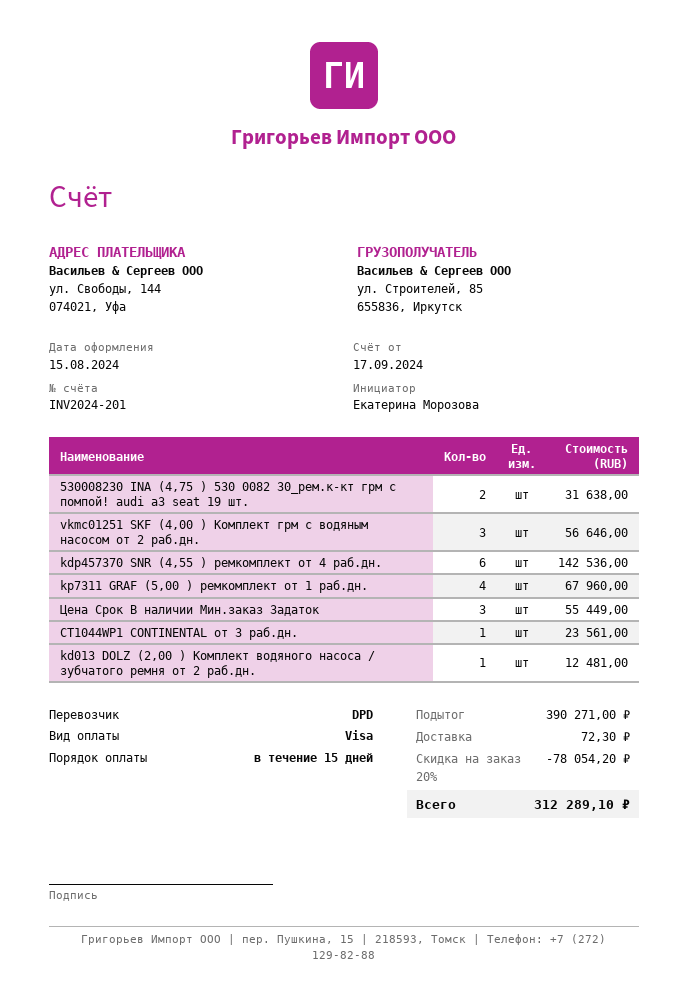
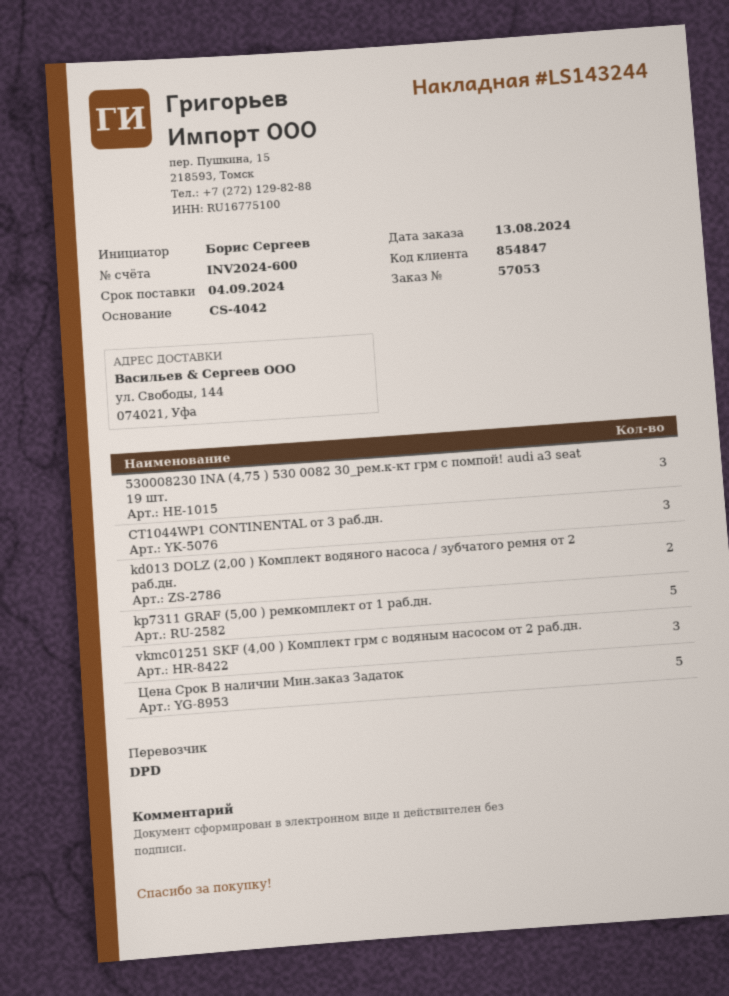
order date: 2024-08-15 -> 2024-08-13
invoice number: INV2024-201 -> INV2024-600
ordered by: Екатерина Морозова -> Борис Сергеев
ship to: ул. Строителей, 85, 655836, Иркутск -> ул. Свободы, 144, 074021, Уфа
530008230 INA (4,75 ) 530 0082 30_рем.к-кт грм с помпой! audi a3 seat 19 шт.: 2 -> 3
kdp457370 SNR (4,55 ) ремкомплект от 4 раб.дн.: 6 -> none
kp7311 GRAF (5,00 ) ремкомплект от 1 раб.дн.: 4 -> 5
Цена Срок В наличии Мин.заказ Задаток: 3 -> 5
CT1044WP1 CONTINENTAL от 3 раб.дн.: 1 -> 3
kd013 DOLZ (2,00 ) Комплект водяного насоса / зубчатого ремня от 2 раб.дн.: 1 -> 2

